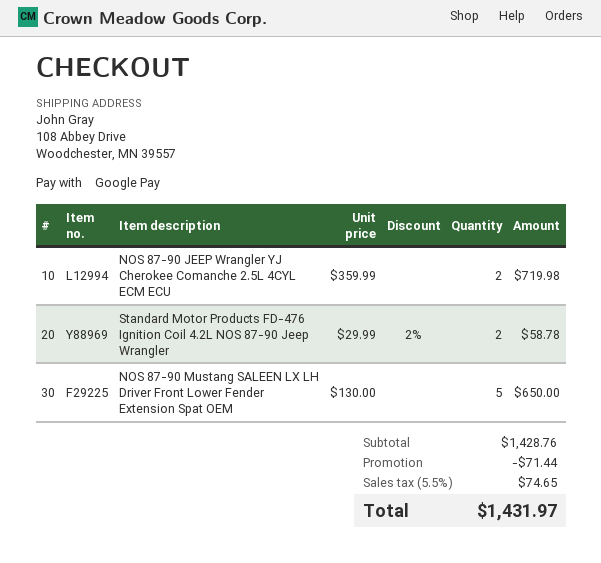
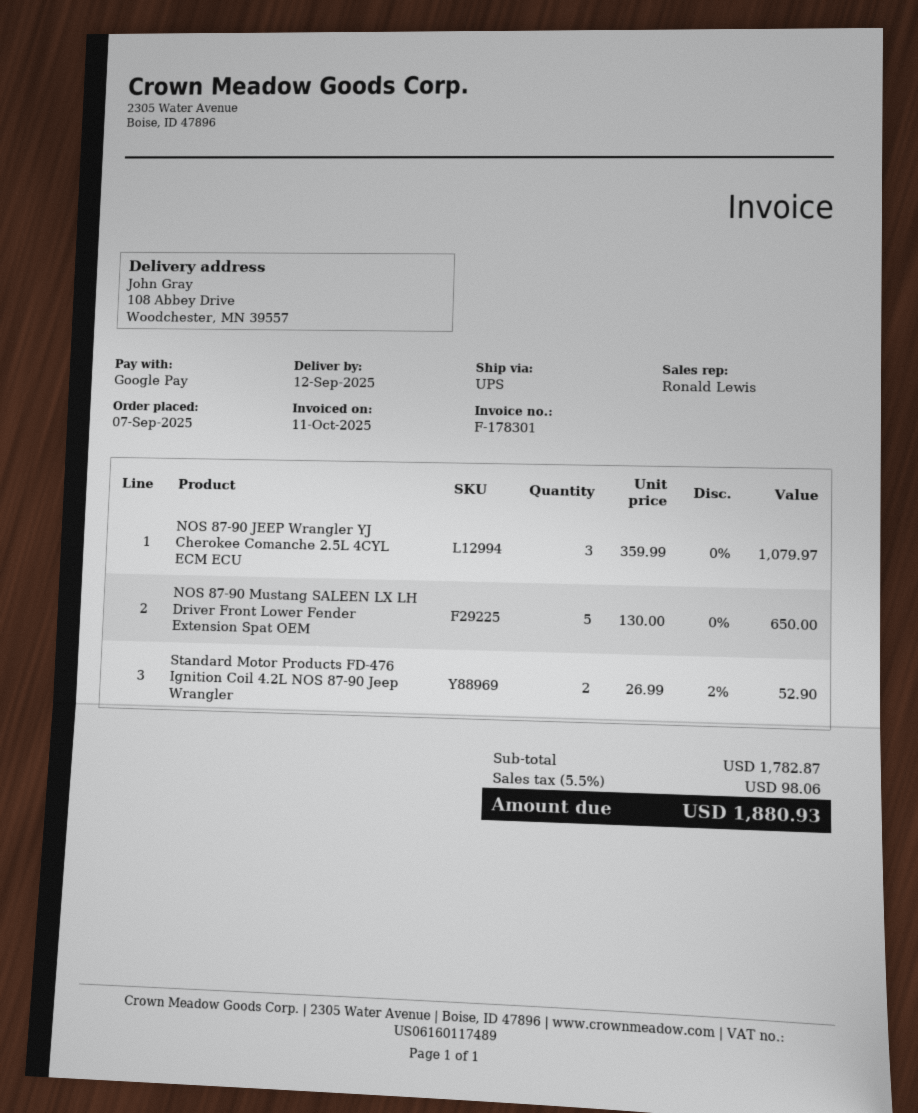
NOS 87-90 JEEP Wrangler YJ Cherokee Comanche 2.5L 4CYL ECM ECU: 2 x 359.99 = 719.98 -> 3 x 359.99 = 1079.97
Standard Motor Products FD-476 Ignition Coil 4.2L NOS 87-90 Jeep Wrangler: 2 x 29.99 - 2% = 58.78 -> 2 x 26.99 - 2% = 52.90
subtotal: 1428.76 -> 1782.87
discount: 71.44 -> none
tax: 5.5% = 74.65 -> 5.5% = 98.06
total: 1431.97 -> 1880.93

